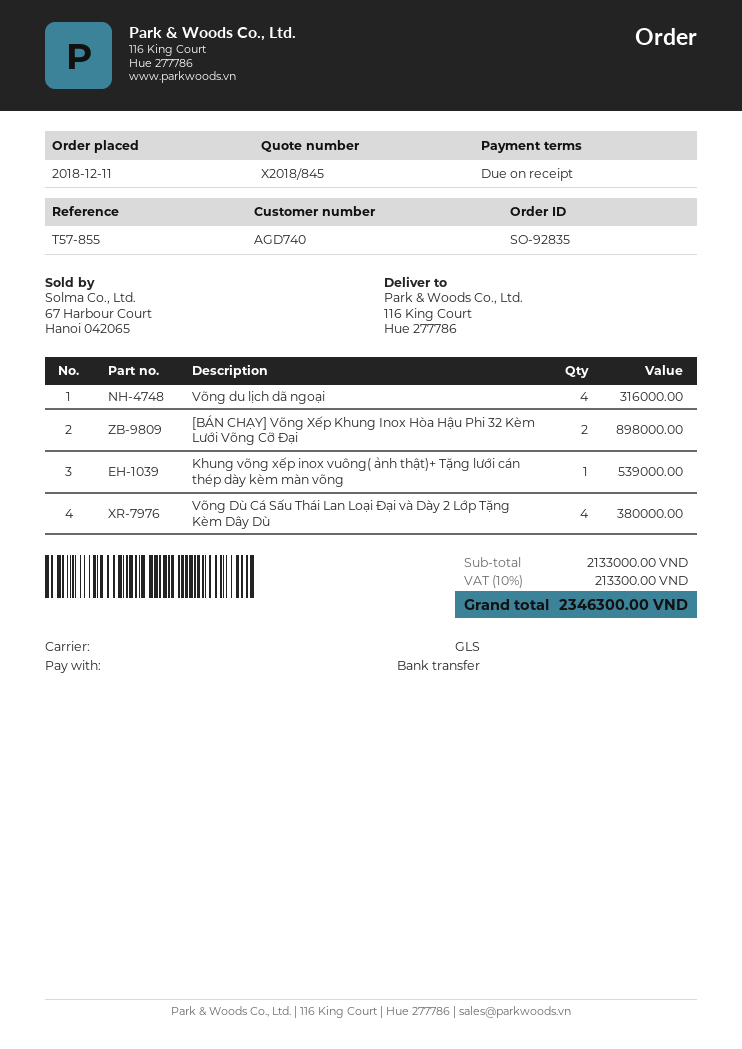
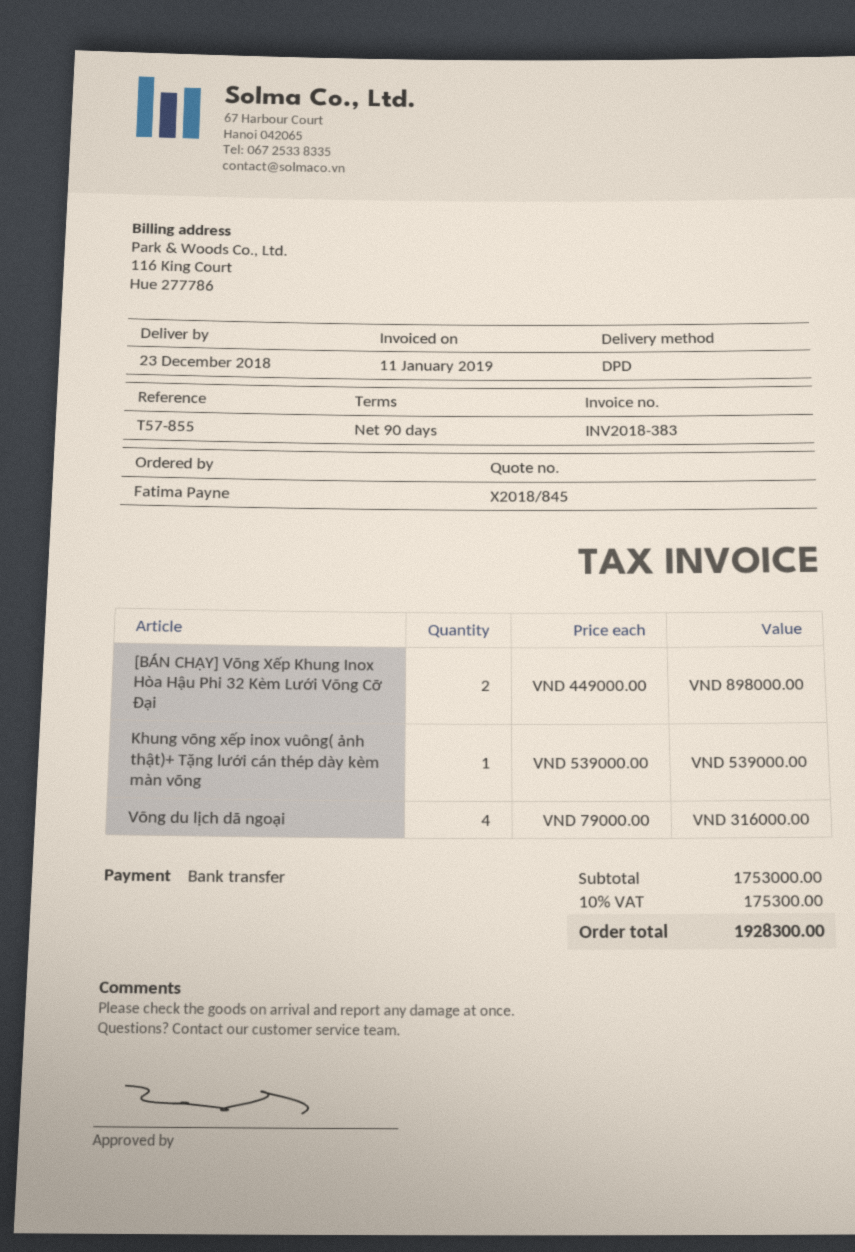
payment terms: on receipt -> 90 days
shipping method: GLS -> DPD
Võng Dù Cá Sấu Thái Lan Loại Đại và Dày 2 Lớp Tặng Kèm Dây Dù: 4 for 380000.00 -> none
subtotal: 2133000.00 -> 1753000.00
tax: 10% = 213300.00 -> 10% = 175300.00
total: 2346300.00 -> 1928300.00

